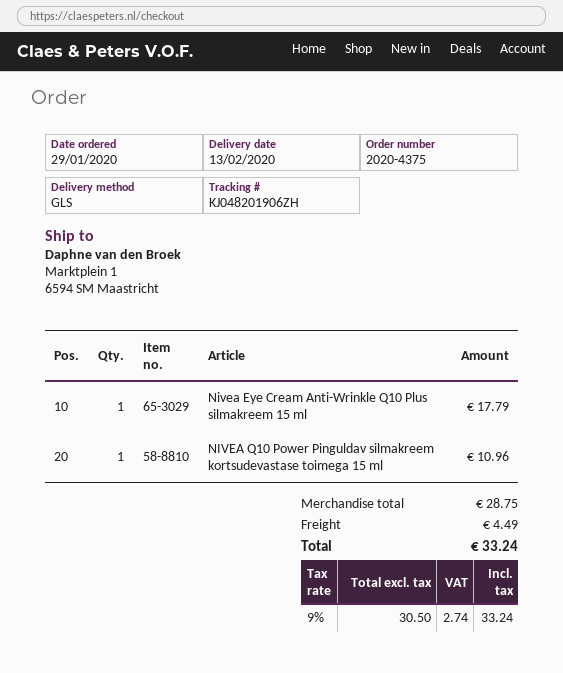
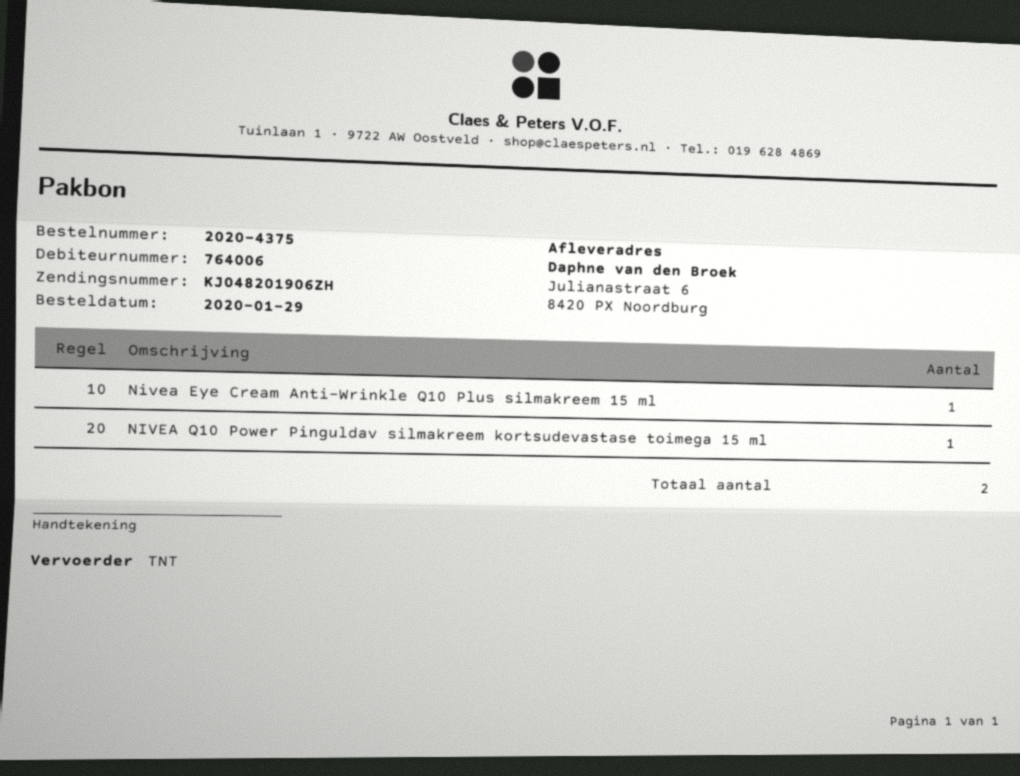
shipping method: GLS -> TNT
ship to: Marktplein 1, 6594 SM Maastricht -> Julianastraat 6, 8420 PX Noordburg

